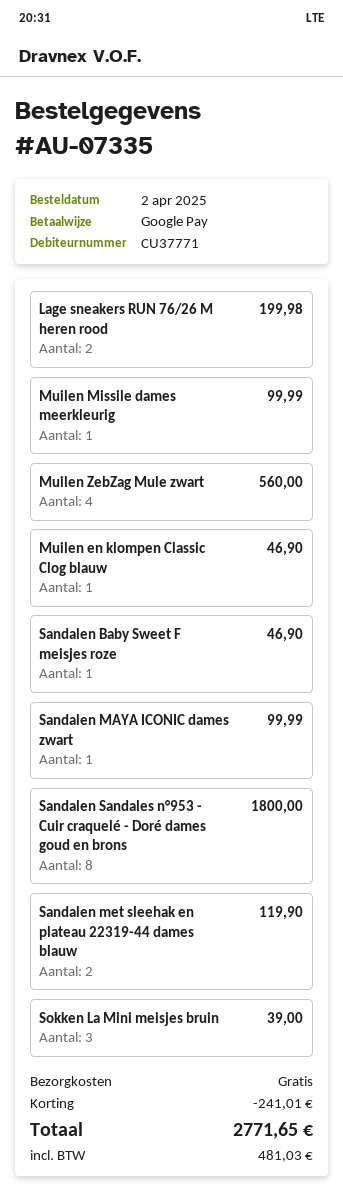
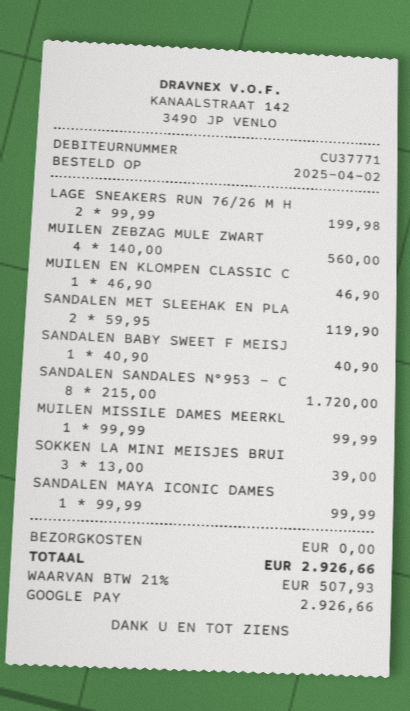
Sandalen Baby Sweet F meisjes roze: 1 for 46.90 -> 1 for 40.90
Sandalen Sandales n°953 - Cuir craquelé - Doré dames goud en brons: 8 for 1800.00 -> 8 for 1720.00
discount: 241.01 -> none
tax: 481.03 -> 507.93
total: 2771.65 -> 2926.66

